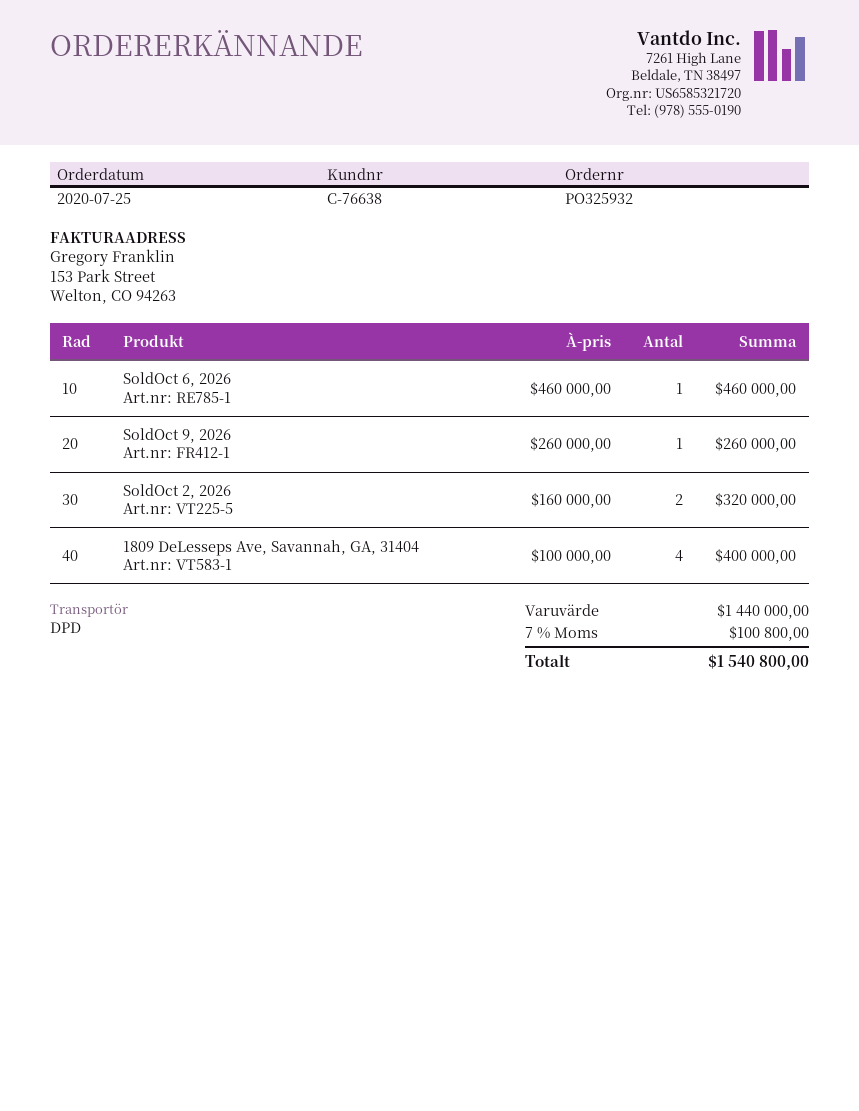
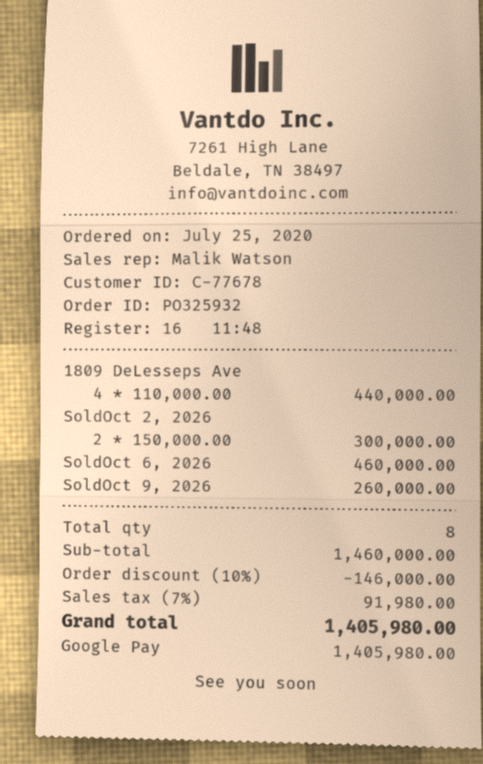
customer number: C-76638 -> C-77678
SoldOct 2, 2026: 2 x 160000.00 = 320000.00 -> 2 x 150000.00 = 300000.00
1809 DeLesseps Ave, Savannah, GA, 31404: 4 x 100000.00 = 400000.00 -> 4 x 110000.00 = 440000.00
subtotal: 1440000.00 -> 1460000.00
discount: none -> 10% = 146000.00
tax: 7% = 100800.00 -> 7% = 91980.00
total: 1540800.00 -> 1405980.00

